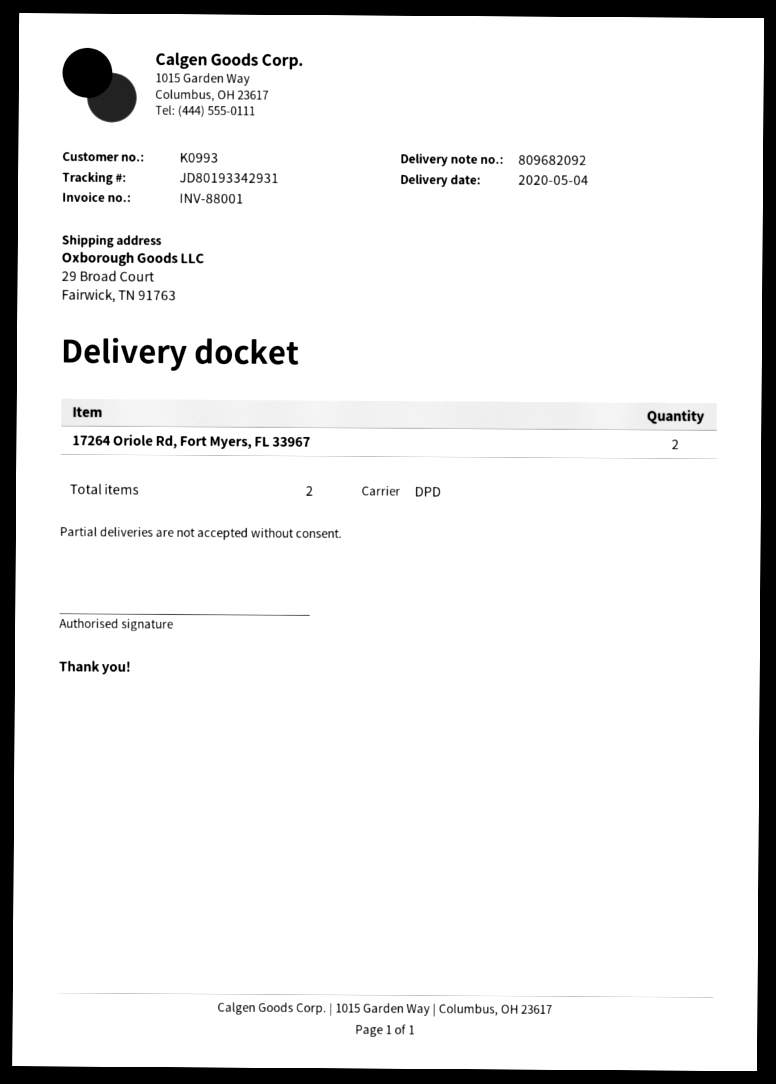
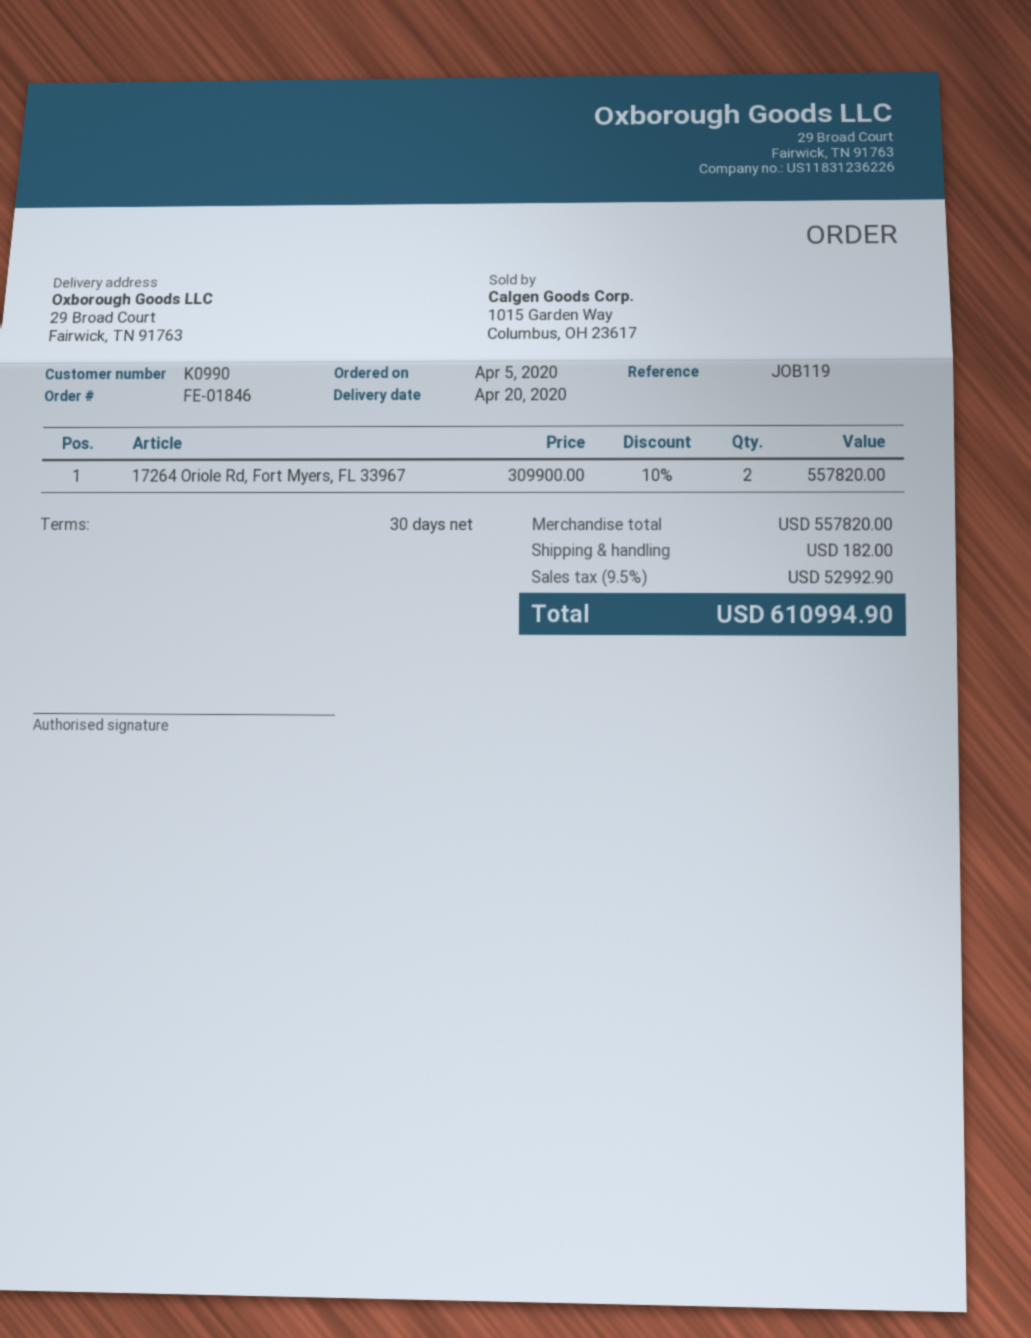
delivery date: 2020-05-04 -> 2020-04-20
customer number: K0993 -> K0990

